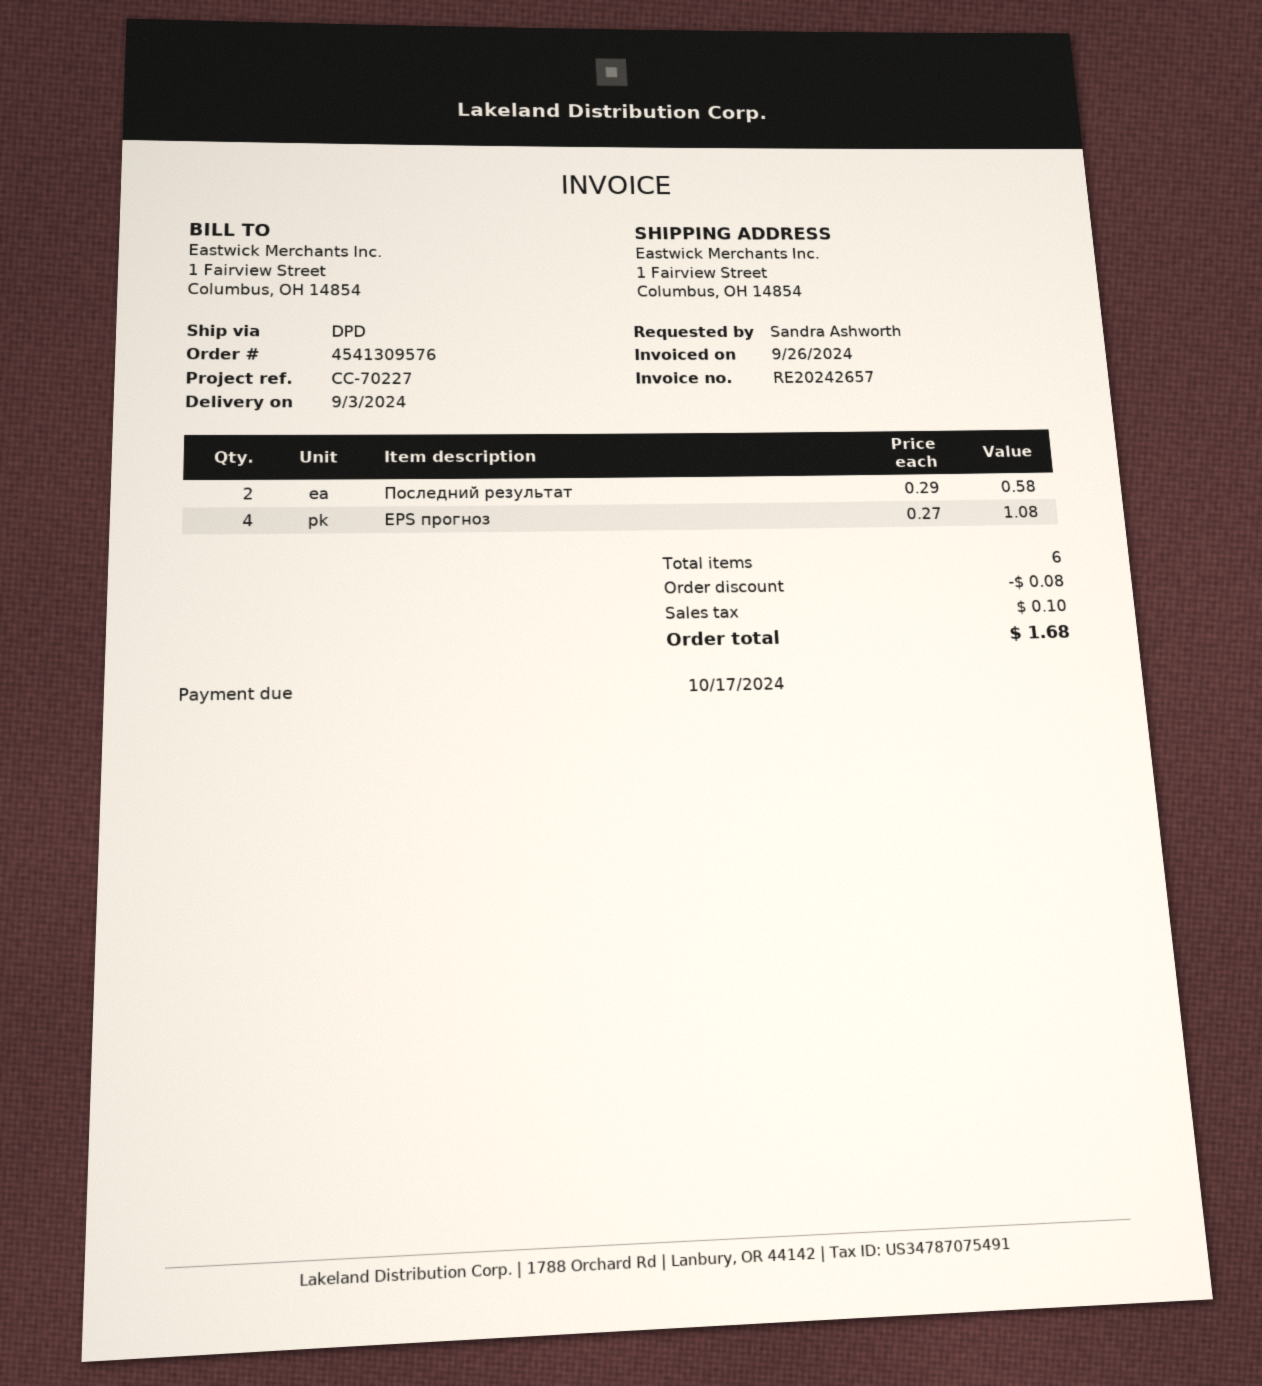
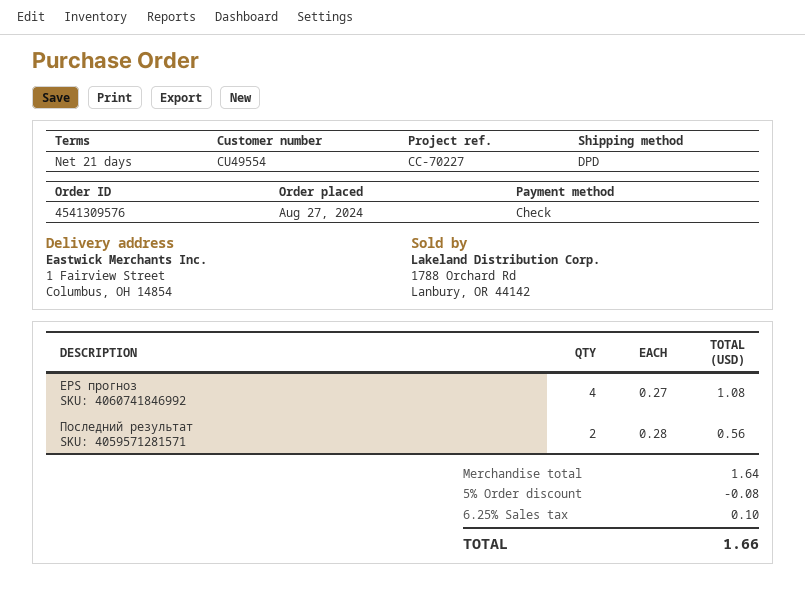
Последний результат: 2 x 0.29 = 0.58 -> 2 x 0.28 = 0.56
total: 1.68 -> 1.66

